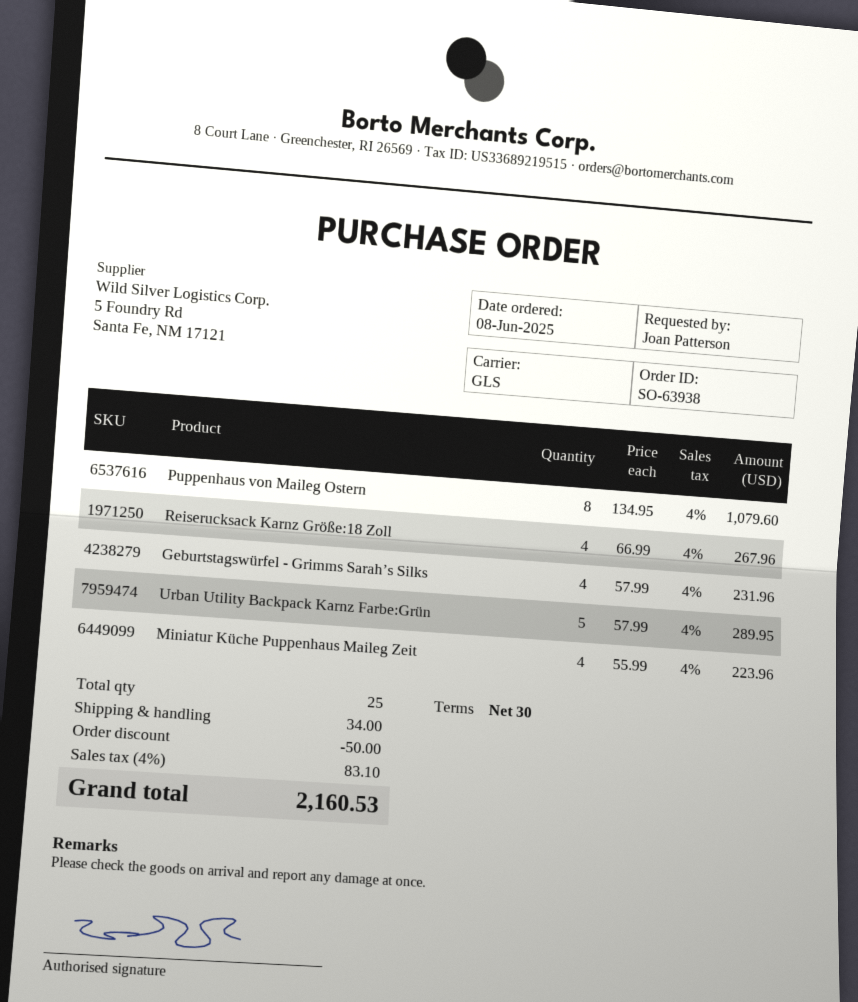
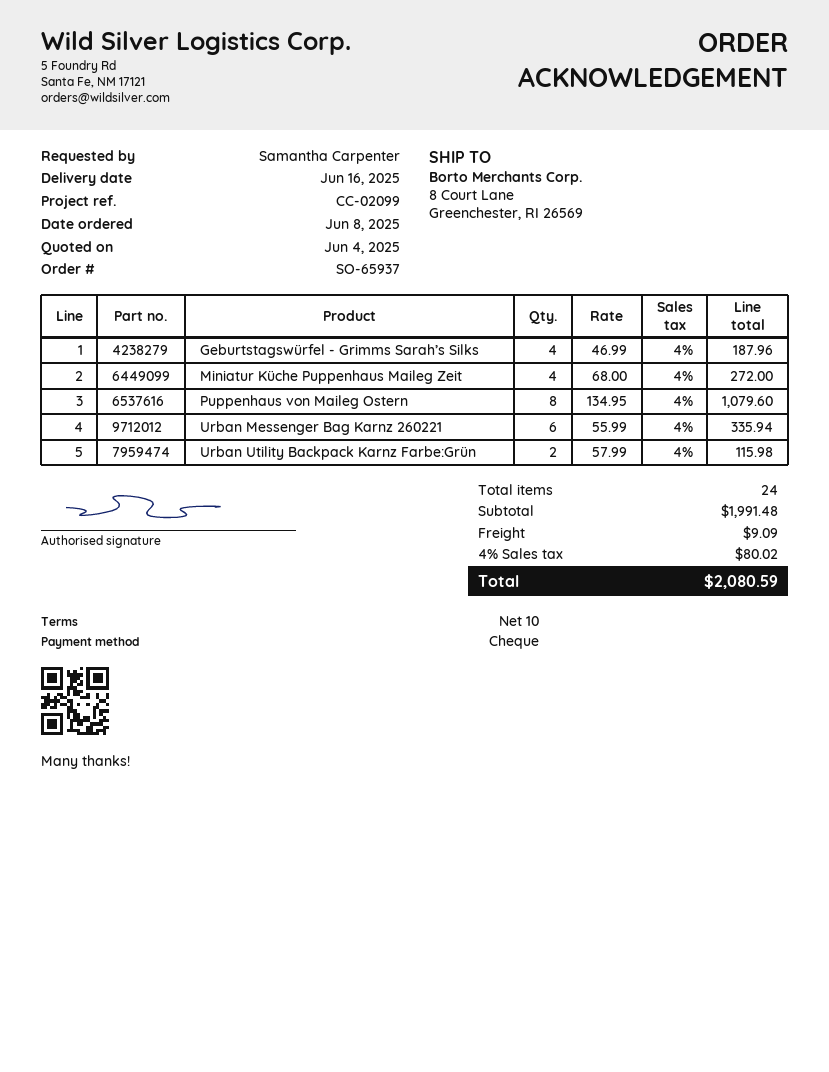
order number: SO-63938 -> SO-65937
payment terms: 30 days -> 10 days
ordered by: Joan Patterson -> Samantha Carpenter
Reiserucksack Karnz Größe:18 Zoll: 4 x 66.99 = 267.96 -> none
Geburtstagswürfel - Grimms Sarah’s Silks: 4 x 57.99 = 231.96 -> 4 x 46.99 = 187.96
Urban Utility Backpack Karnz Farbe:Grün: 5 x 57.99 = 289.95 -> 2 x 57.99 = 115.98
Miniatur Küche Puppenhaus Maileg Zeit: 4 x 55.99 = 223.96 -> 4 x 68.00 = 272.00
Urban Messenger Bag Karnz 260221: none -> 6 x 55.99 = 335.94
total quantity: 25 -> 24
discount: 50.00 -> none
shipping: 34.00 -> 9.09
tax: 4% = 83.10 -> 4% = 80.02
total: 2160.53 -> 2080.59

